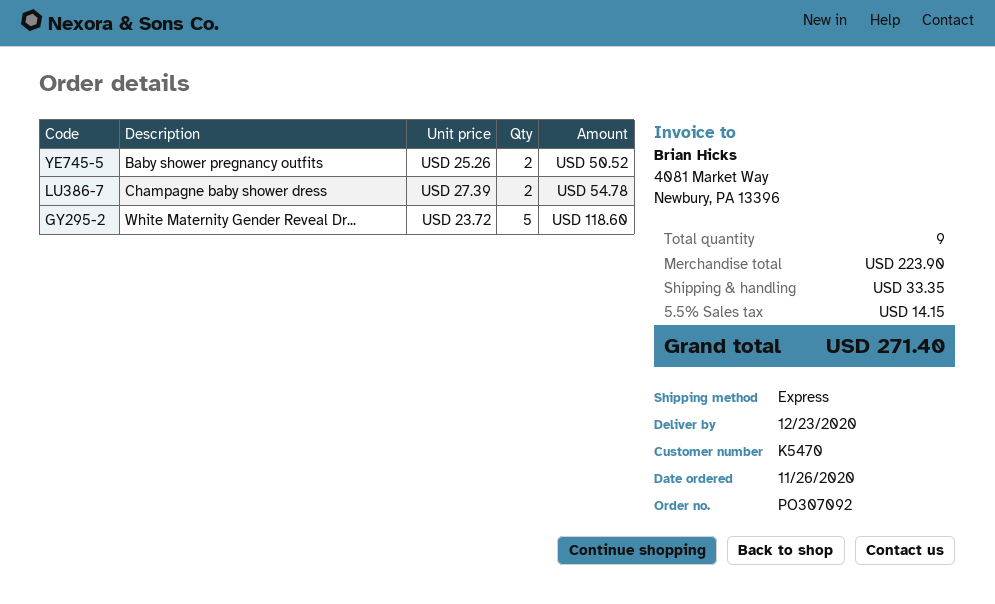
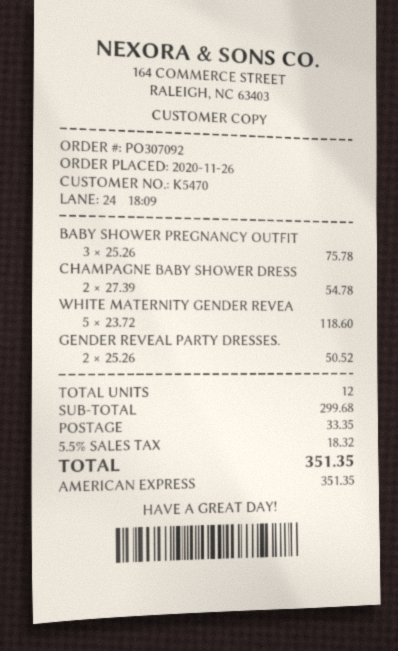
Baby shower pregnancy outfits: 2 x 25.26 = 50.52 -> 3 x 25.26 = 75.78
GENDER REVEAL PARTY DRESSES.: none -> 2 x 25.26 = 50.52
total quantity: 9 -> 12
subtotal: 223.90 -> 299.68
tax: 5.5% = 14.15 -> 5.5% = 18.32
total: 271.40 -> 351.35

